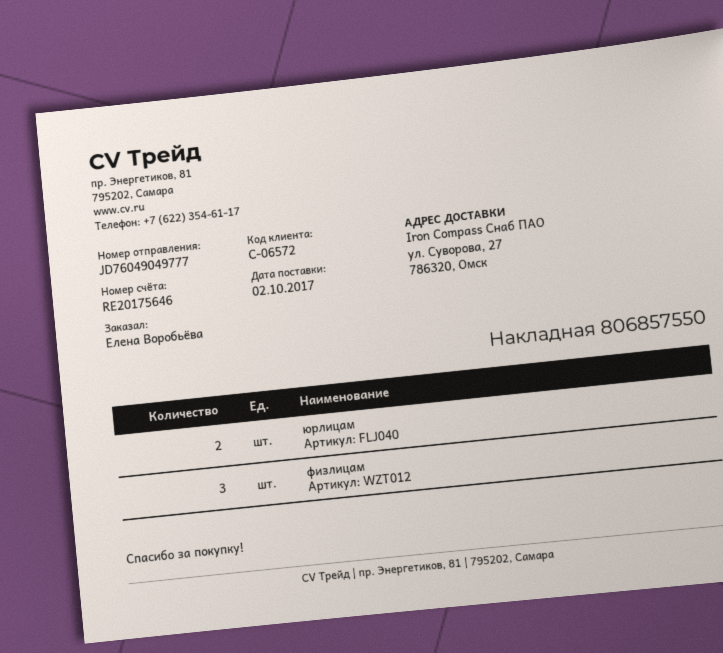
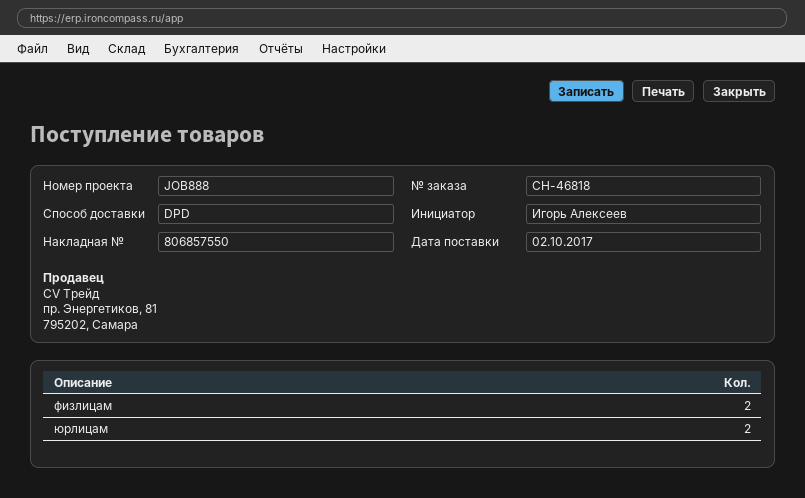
ordered by: Елена Воробьёва -> Игорь Алексеев
физлицам: 3 -> 2

